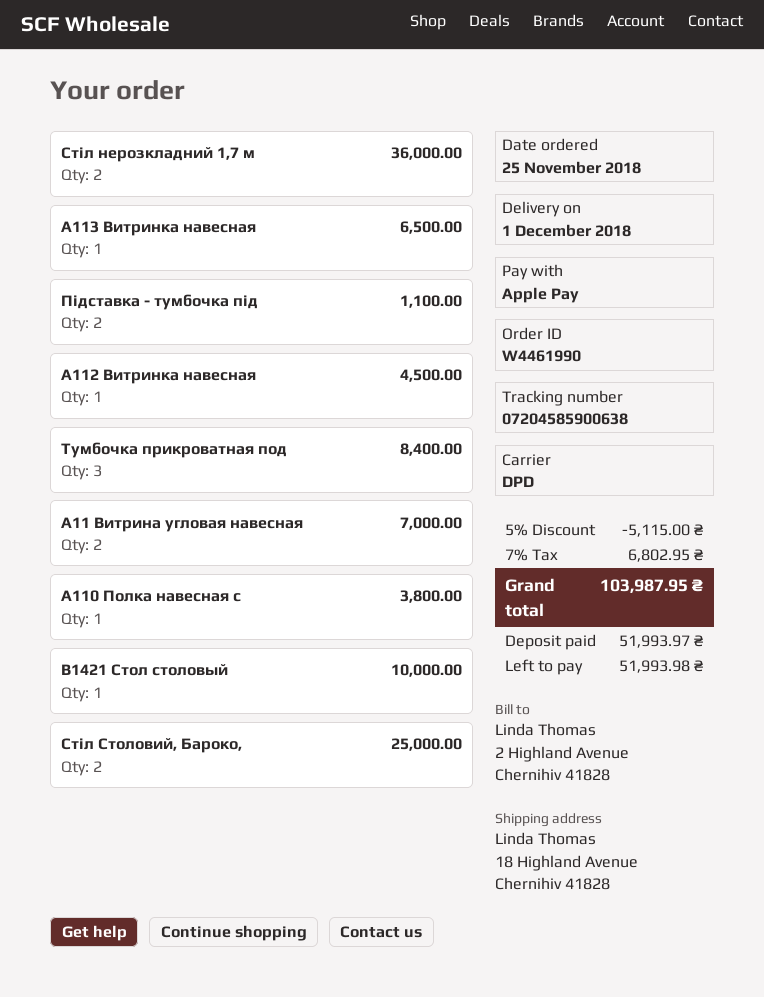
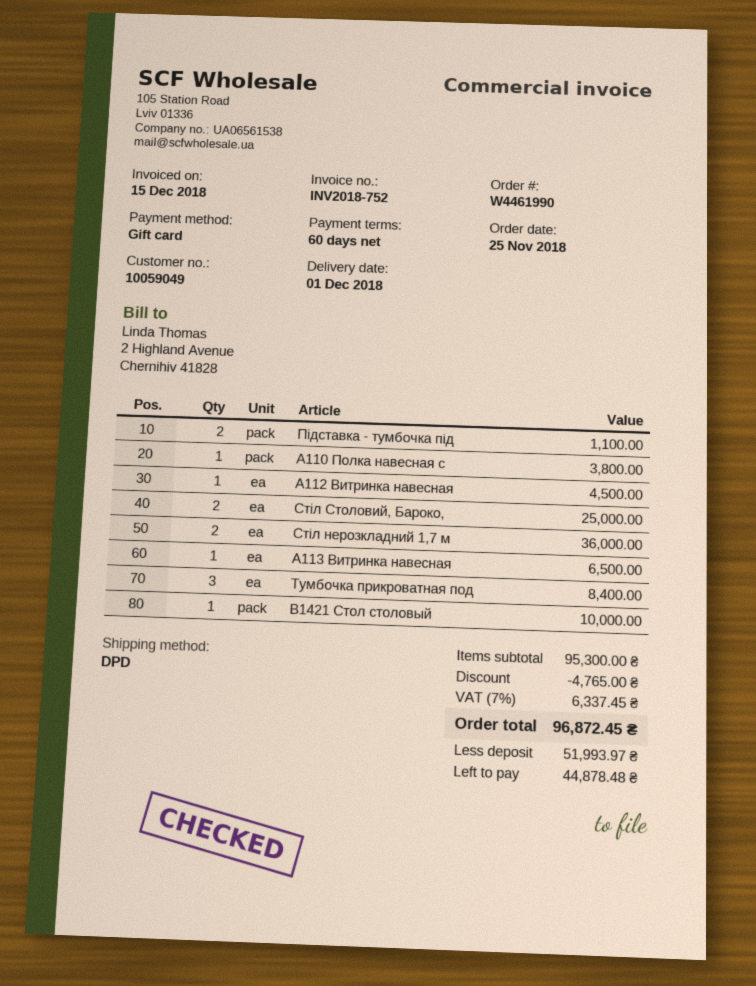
payment method: Apple Pay -> gift card
А11 Витрина угловая навесная: 2 for 7000.00 -> none
discount: 5115.00 -> 4765.00
tax: 7% = 6802.95 -> 7% = 6337.45
total: 103987.95 -> 96872.45
balance: 51993.98 -> 44878.48

